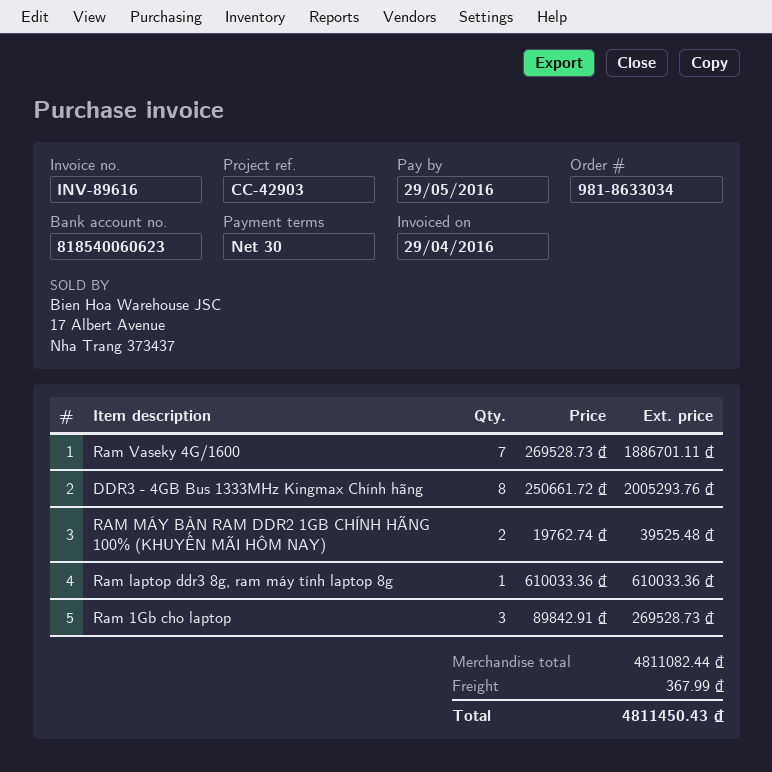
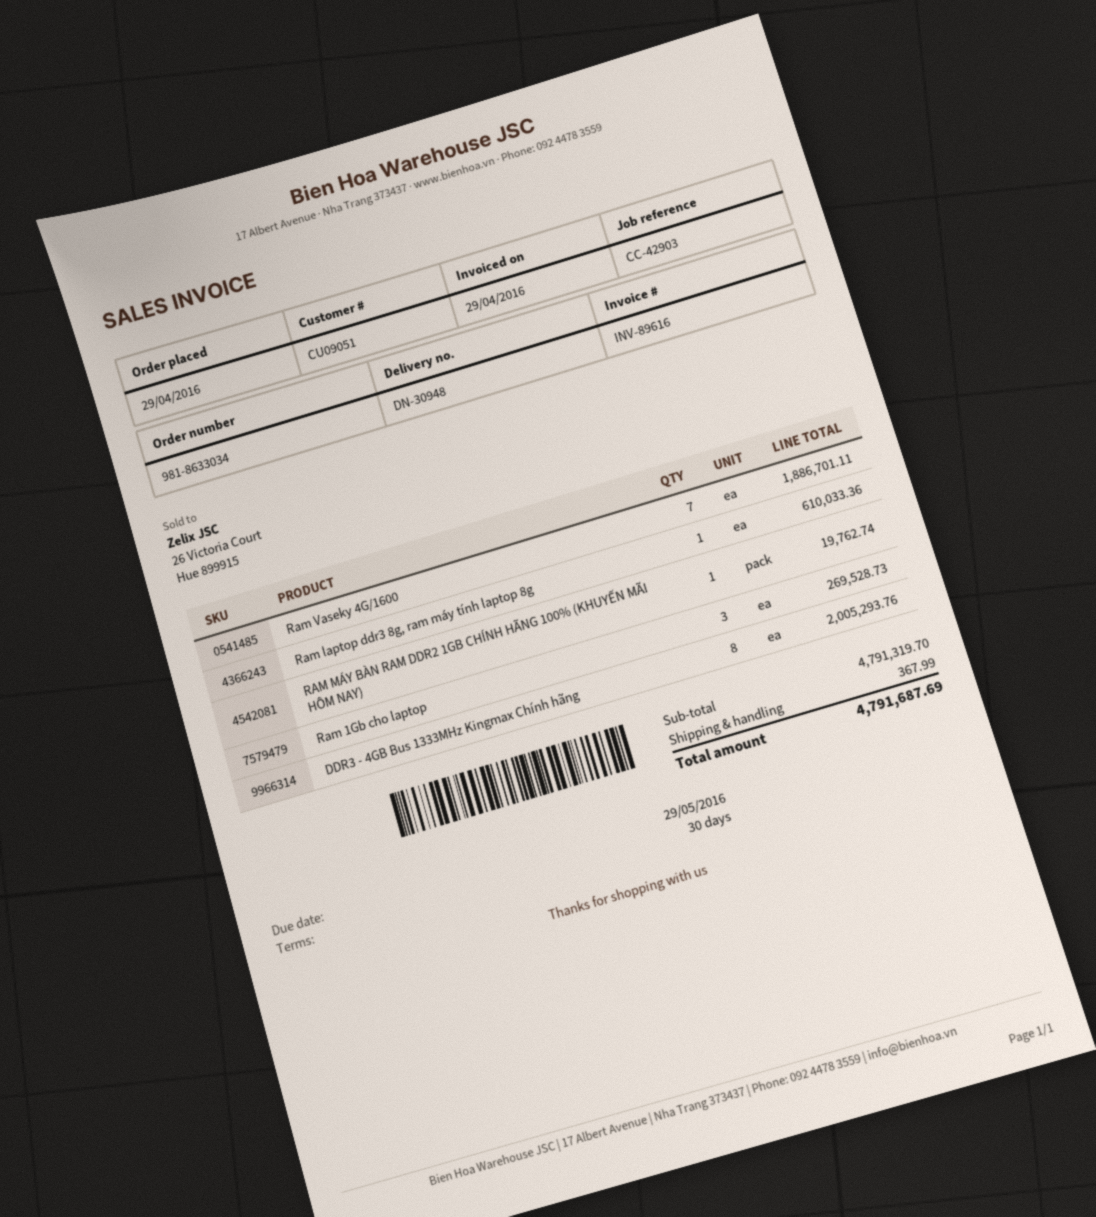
RAM MÁY BÀN RAM DDR2 1GB CHÍNH HÃNG 100% (KHUYẾN MÃI HÔM NAY): 2 for 39525.48 -> 1 for 19762.74
subtotal: 4811082.44 -> 4791319.70
total: 4811450.43 -> 4791687.69

